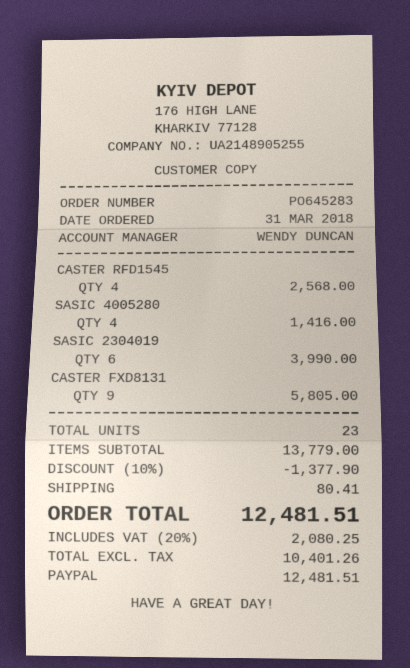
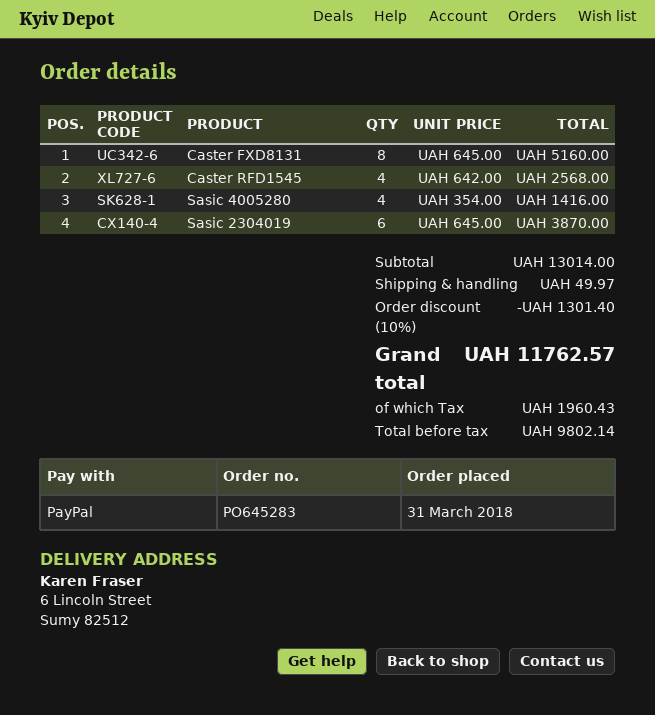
SASIC 2304019: 6 for 3990.00 -> 6 for 3870.00
CASTER FXD8131: 9 for 5805.00 -> 8 for 5160.00
subtotal: 13779.00 -> 13014.00
discount: 10% = 1377.90 -> 10% = 1301.40
shipping: 80.41 -> 49.97
net: 10401.26 -> 9802.14
tax: 2080.25 -> 1960.43
total: 12481.51 -> 11762.57

